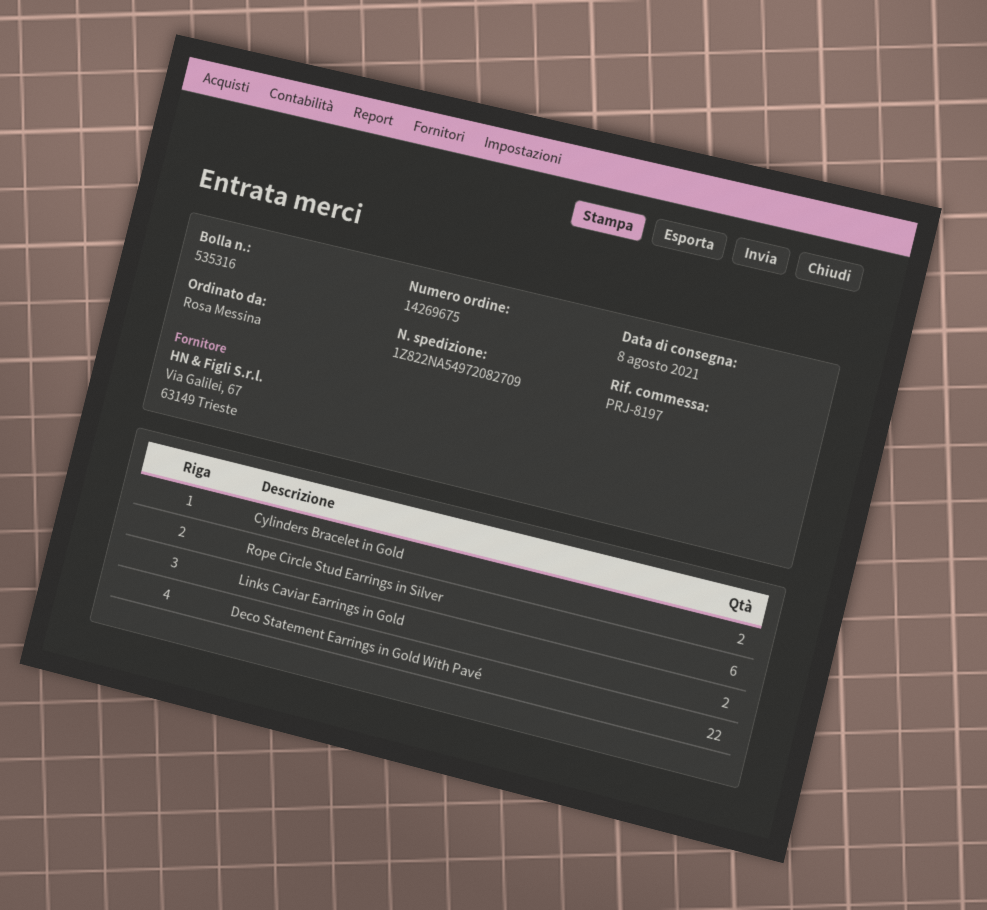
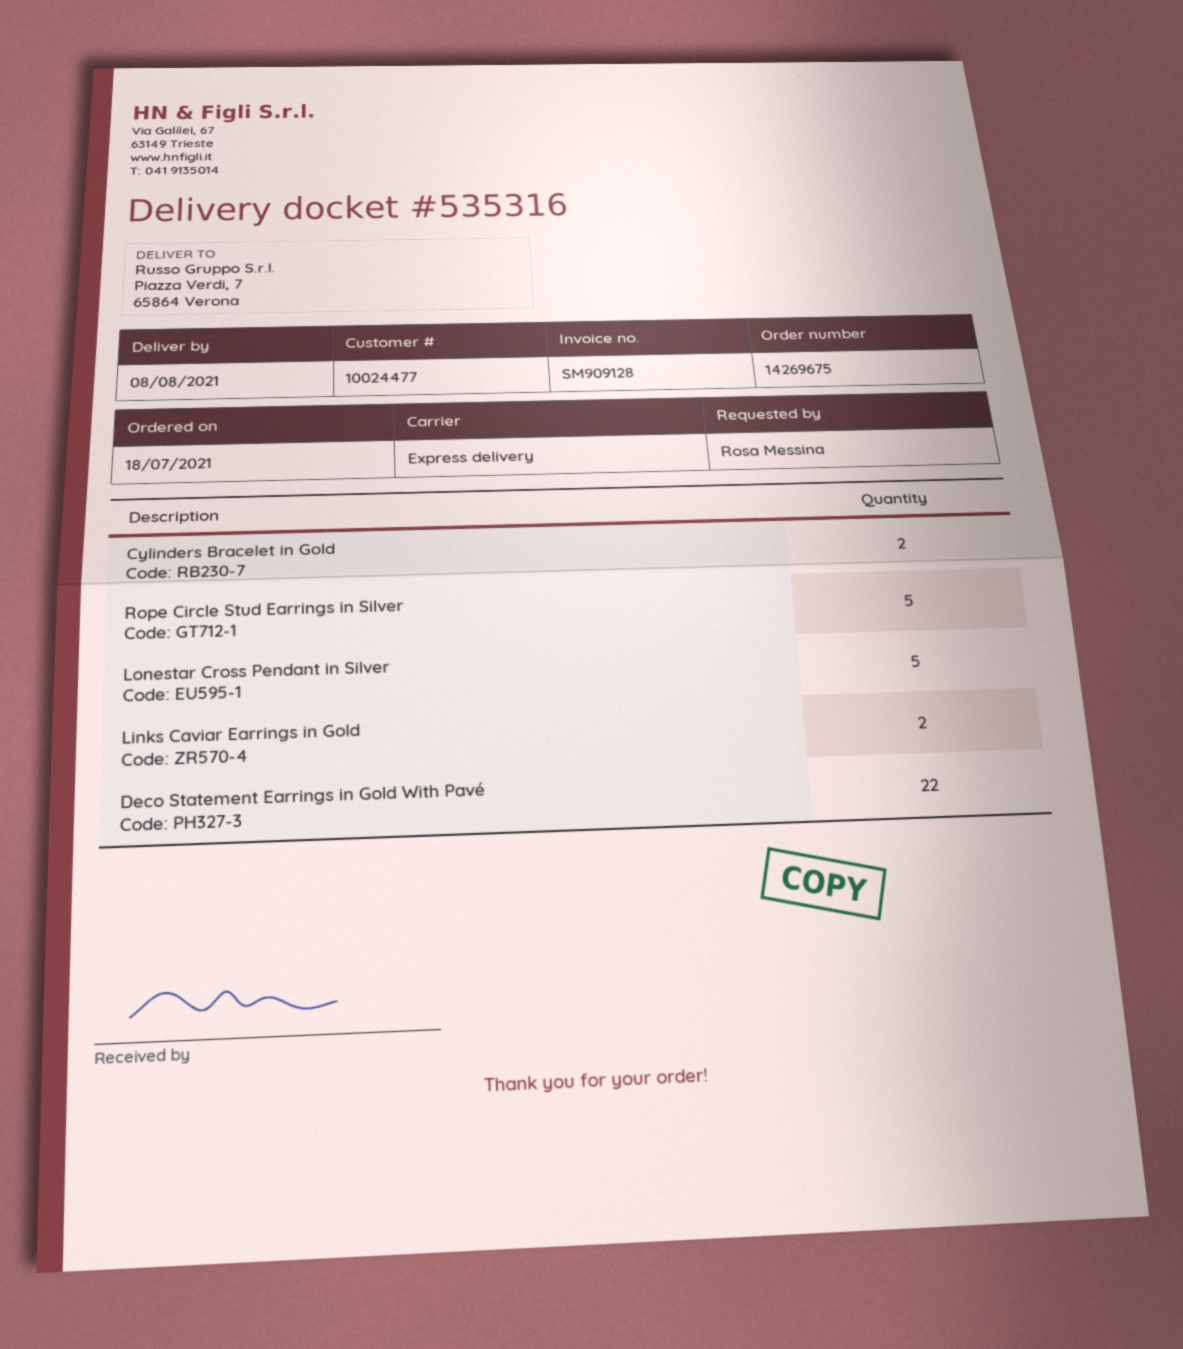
Rope Circle Stud Earrings in Silver: 6 -> 5
Lonestar Cross Pendant in Silver: none -> 5

